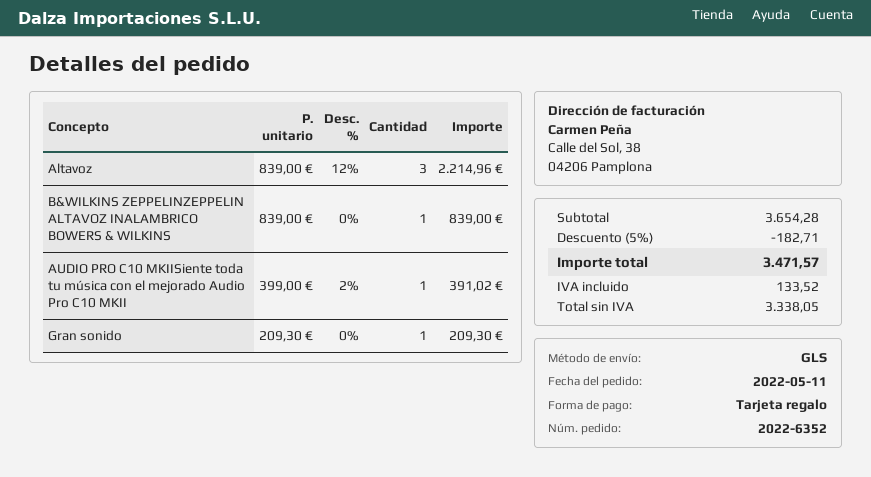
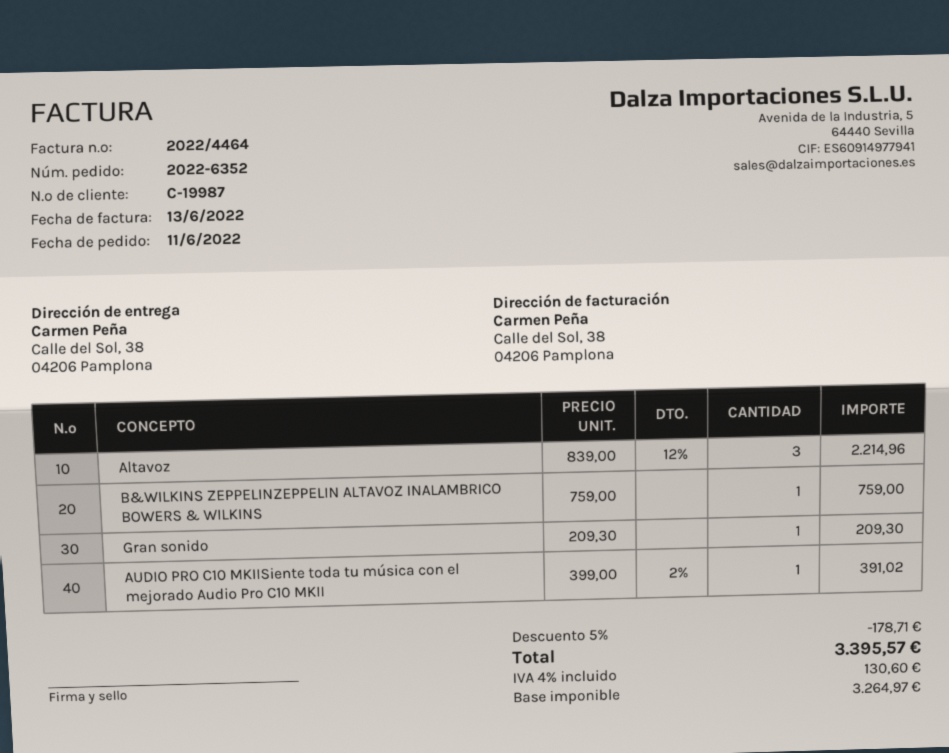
order date: 2022-05-11 -> 2022-06-11
B&WILKINS ZEPPELINZEPPELIN ALTAVOZ INALAMBRICO BOWERS & WILKINS: 1 x 839.00 = 839.00 -> 1 x 759.00 = 759.00
discount: 5% = 182.71 -> 5% = 178.71
net: 3338.05 -> 3264.97
tax: 133.52 -> 130.60
total: 3471.57 -> 3395.57

